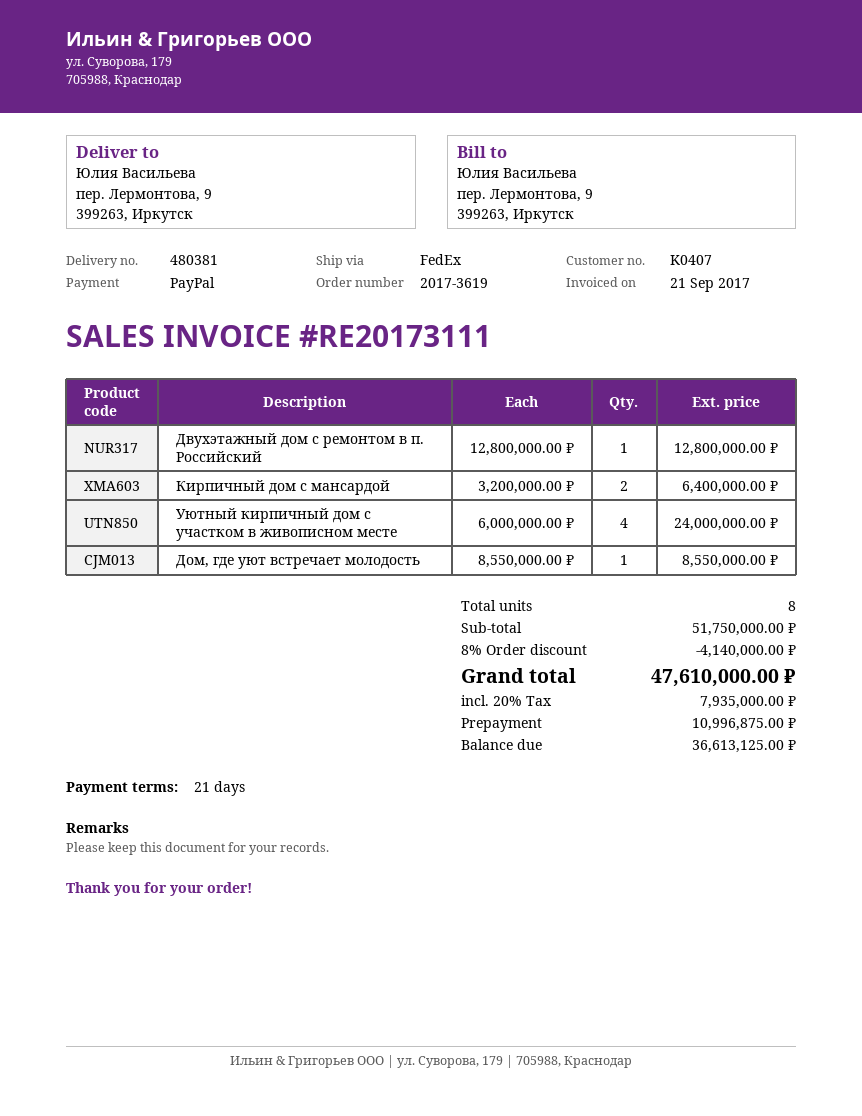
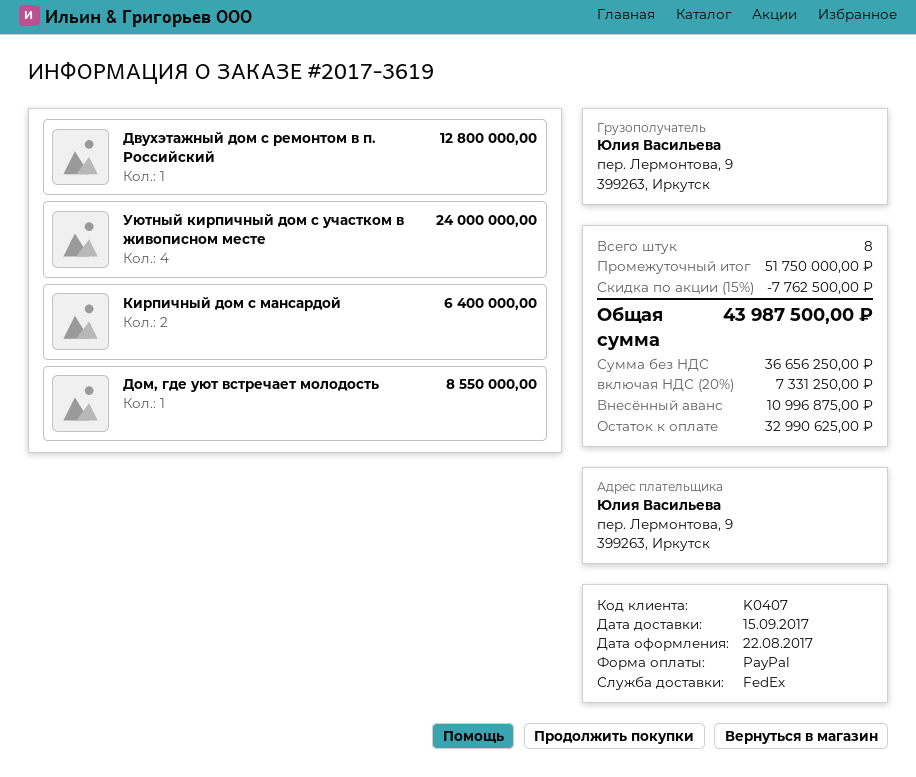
discount: 8% = 4140000.00 -> 15% = 7762500.00
tax: 20% = 7935000.00 -> 20% = 7331250.00
total: 47610000.00 -> 43987500.00
balance: 36613125.00 -> 32990625.00

